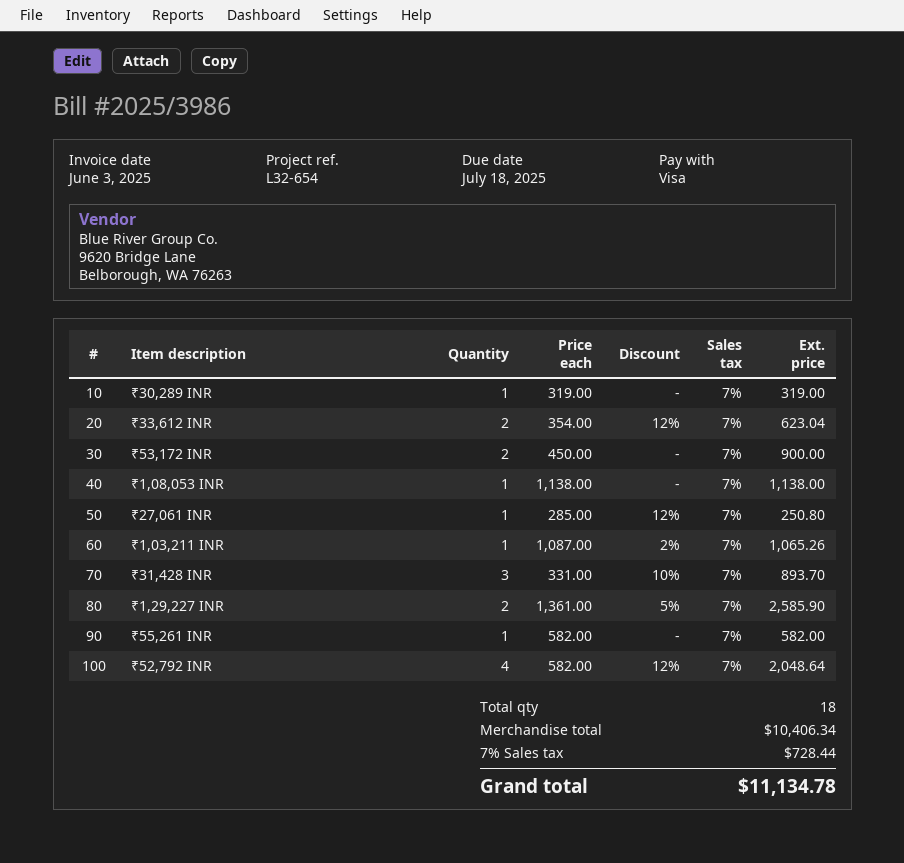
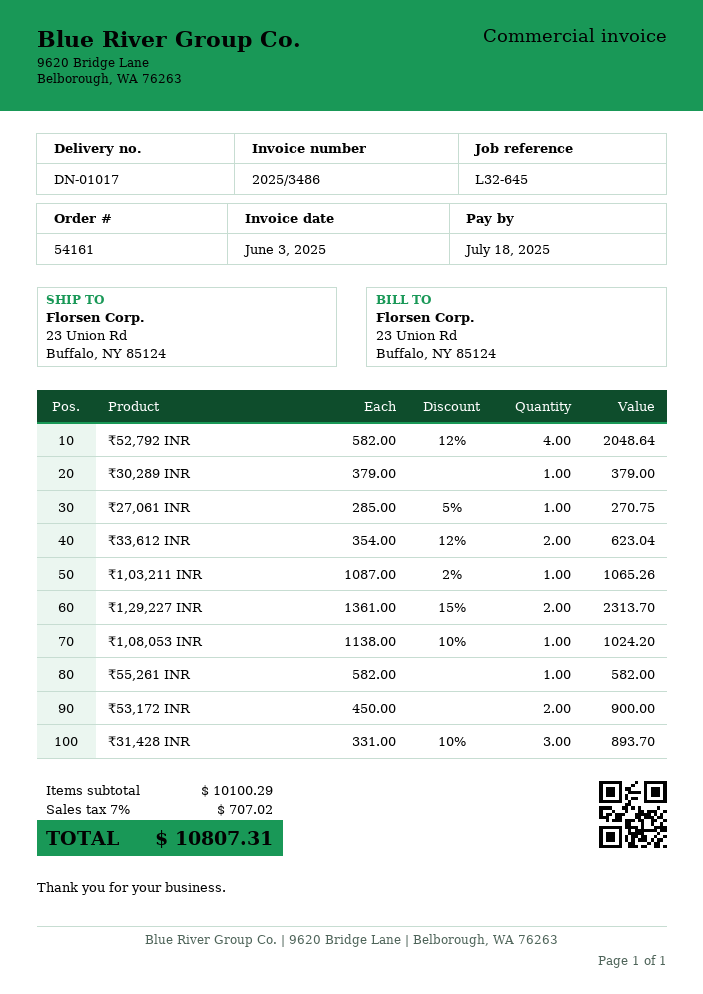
invoice number: 2025/3986 -> 2025/3486
reference: L32-654 -> L32-645
₹30,289 INR: 1 x 319.00 = 319.00 -> 1 x 379.00 = 379.00
₹1,08,053 INR: 1 x 1138.00 = 1138.00 -> 1 x 1138.00 - 10% = 1024.20
₹27,061 INR: 1 x 285.00 - 12% = 250.80 -> 1 x 285.00 - 5% = 270.75
₹1,29,227 INR: 2 x 1361.00 - 5% = 2585.90 -> 2 x 1361.00 - 15% = 2313.70
subtotal: 10406.34 -> 10100.29
tax: 7% = 728.44 -> 7% = 707.02
total: 11134.78 -> 10807.31

